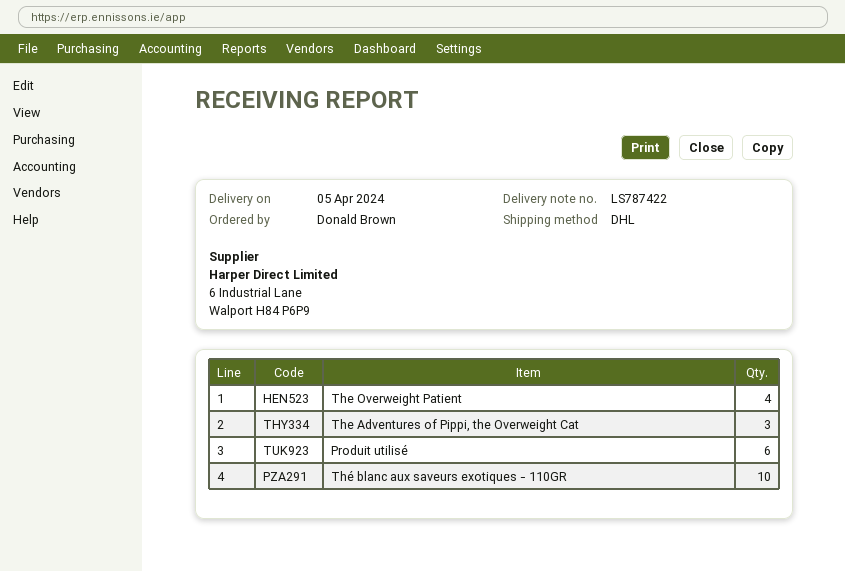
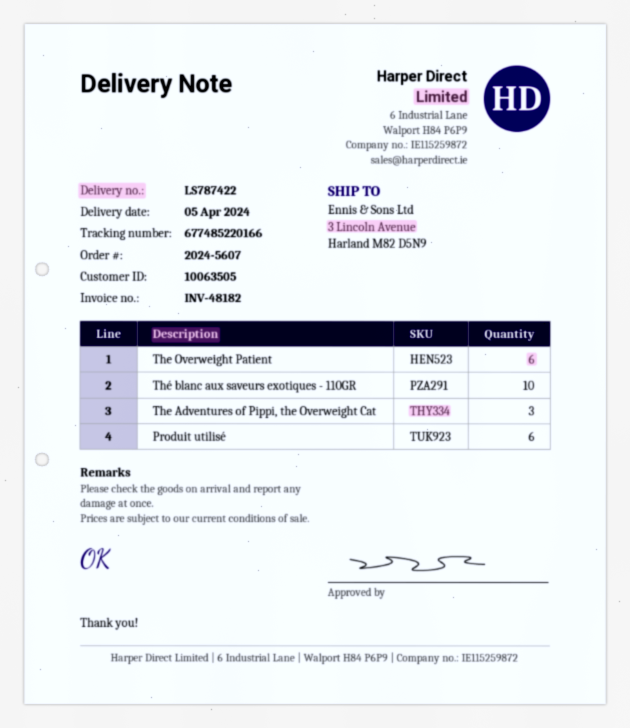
The Overweight Patient: 4 -> 6

